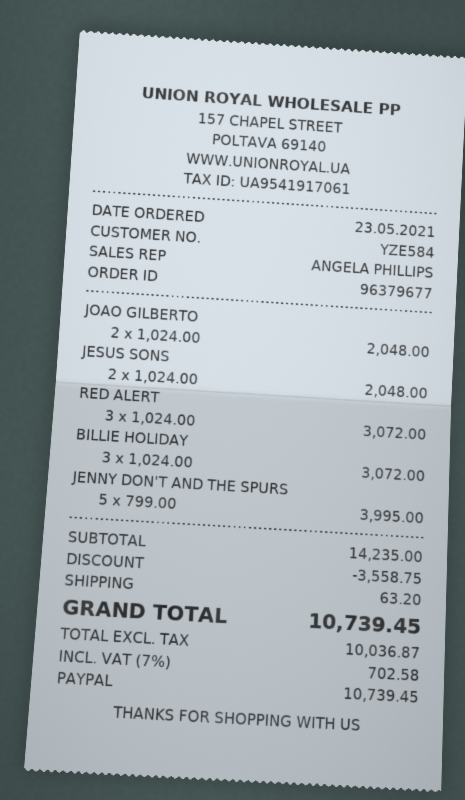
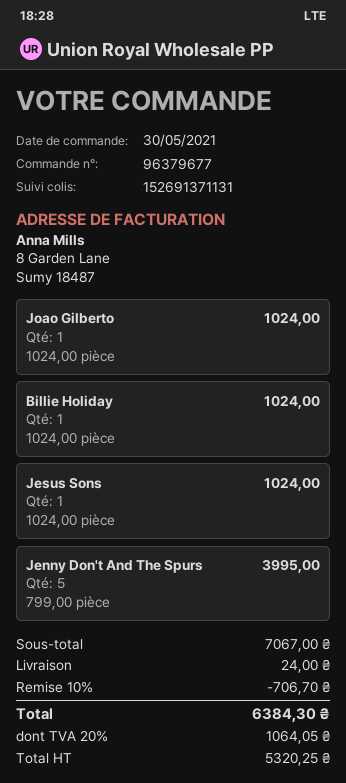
order date: 2021-05-23 -> 2021-05-30
JOAO GILBERTO: 2 x 1024.00 = 2048.00 -> 1 x 1024.00 = 1024.00
JESUS SONS: 2 x 1024.00 = 2048.00 -> 1 x 1024.00 = 1024.00
RED ALERT: 3 x 1024.00 = 3072.00 -> none
BILLIE HOLIDAY: 3 x 1024.00 = 3072.00 -> 1 x 1024.00 = 1024.00
subtotal: 14235.00 -> 7067.00
discount: 3558.75 -> 706.70
shipping: 63.20 -> 24.00
net: 10036.87 -> 5320.25
tax: 7% = 702.58 -> 20% = 1064.05
total: 10739.45 -> 6384.30

